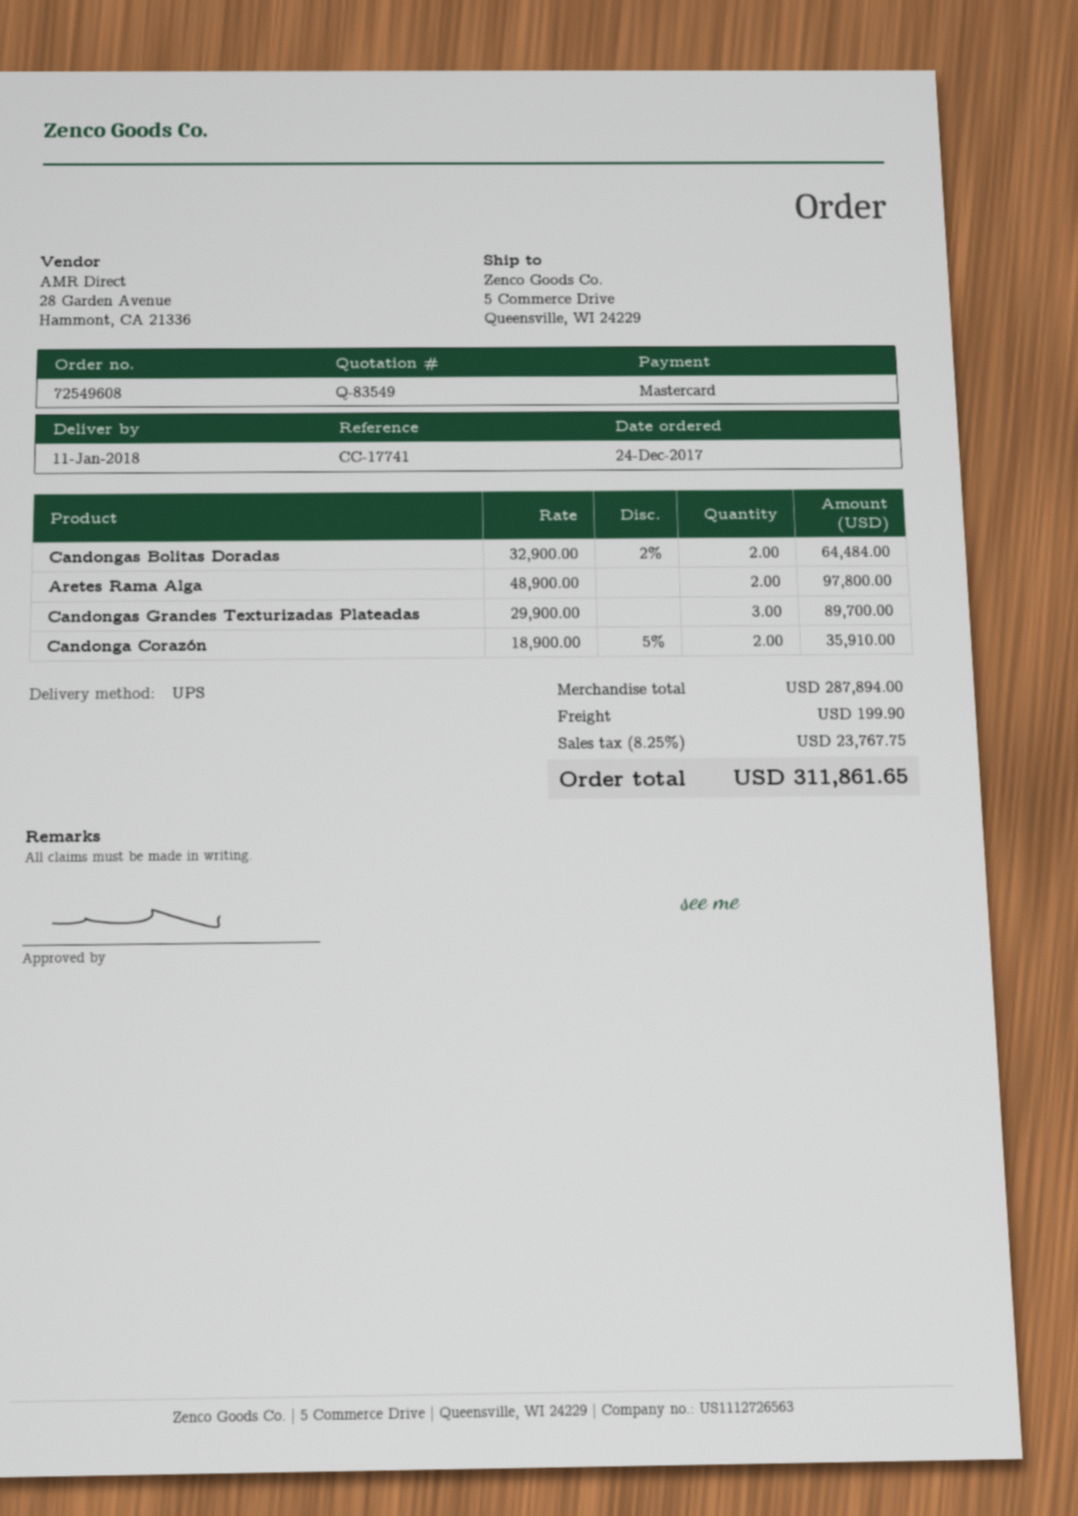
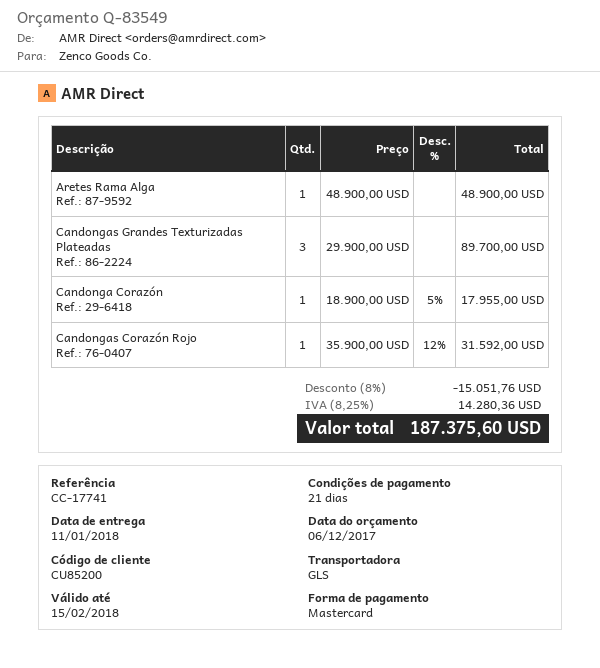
shipping method: UPS -> GLS
Candongas Bolitas Doradas: 2 x 32900.00 - 2% = 64484.00 -> none
Aretes Rama Alga: 2 x 48900.00 = 97800.00 -> 1 x 48900.00 = 48900.00
Candonga Corazón: 2 x 18900.00 - 5% = 35910.00 -> 1 x 18900.00 - 5% = 17955.00
Candongas Corazón Rojo: none -> 1 x 35900.00 - 12% = 31592.00
discount: none -> 8% = 15051.76
shipping: 199.90 -> none
tax: 8.25% = 23767.75 -> 8.25% = 14280.36
total: 311861.65 -> 187375.60

